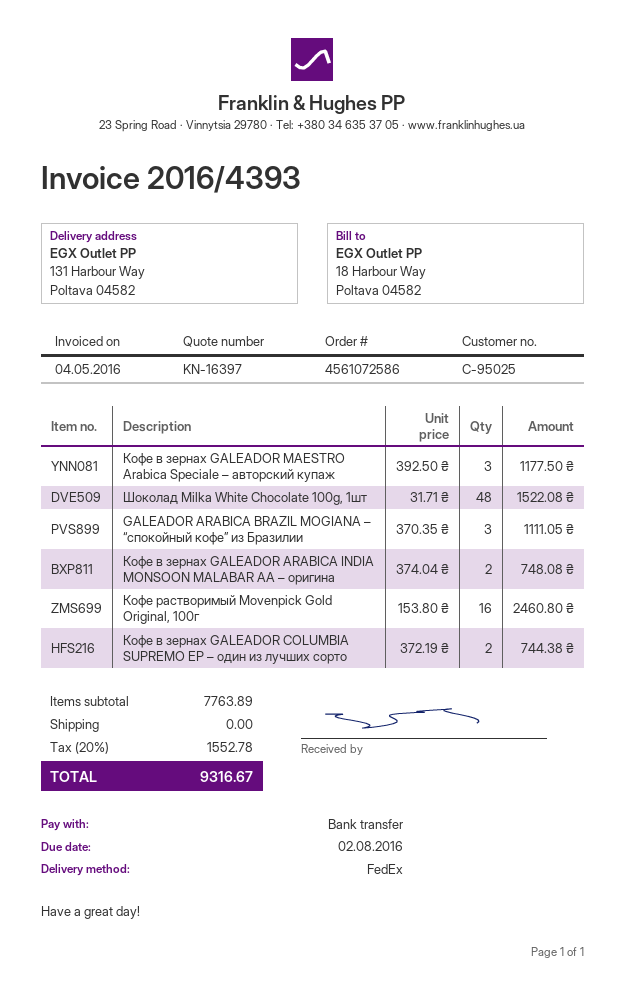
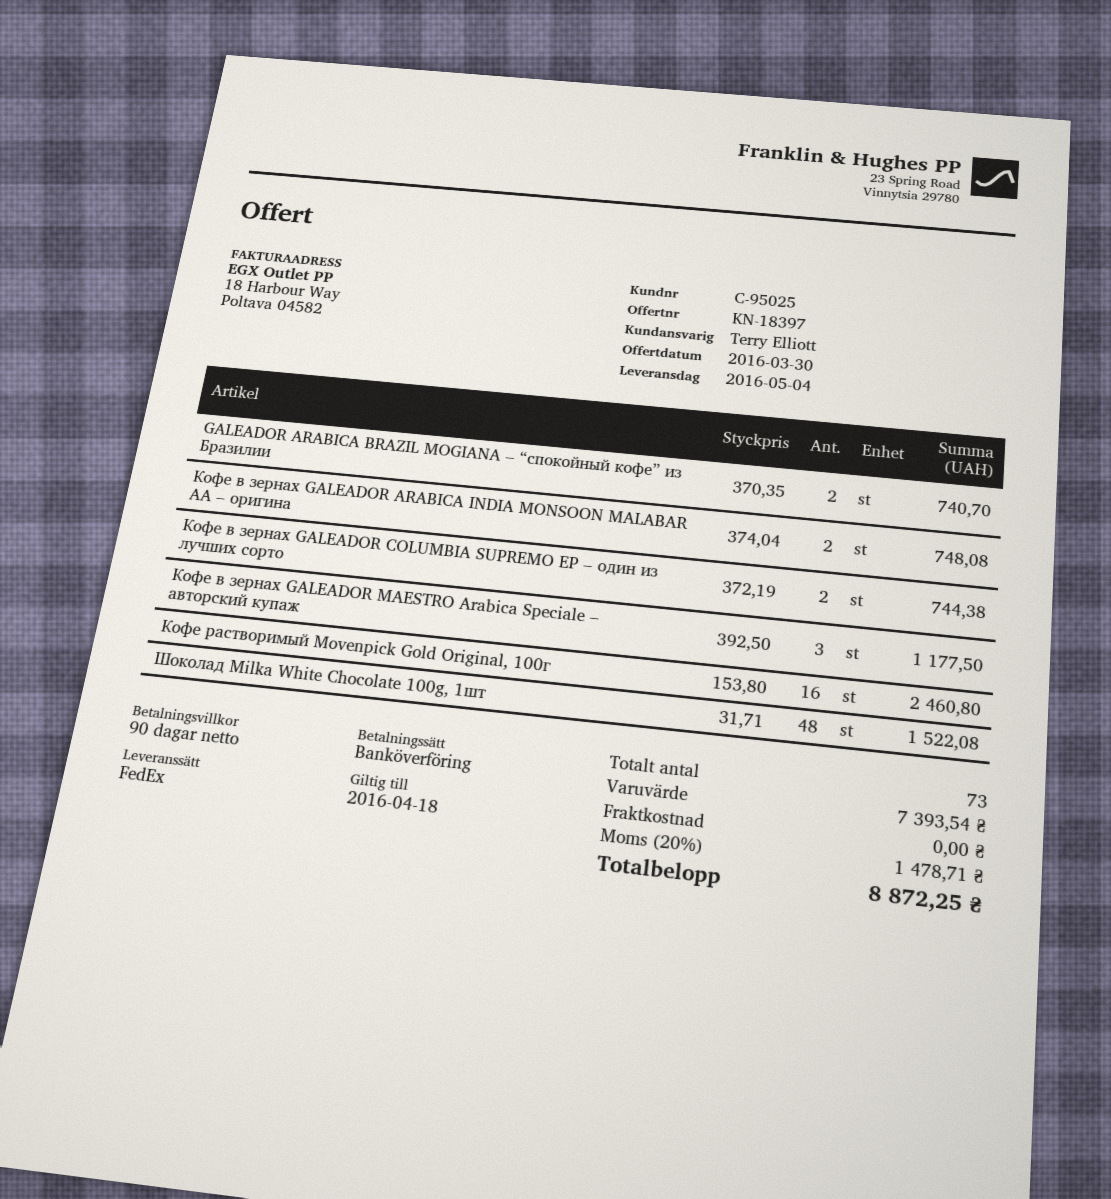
quote number: KN-16397 -> KN-18397
GALEADOR ARABICA BRAZIL MOGIANA – “спокойный кофе” из Бразилии: 3 x 370.35 = 1111.05 -> 2 x 370.35 = 740.70
subtotal: 7763.89 -> 7393.54
tax: 20% = 1552.78 -> 20% = 1478.71
total: 9316.67 -> 8872.25

